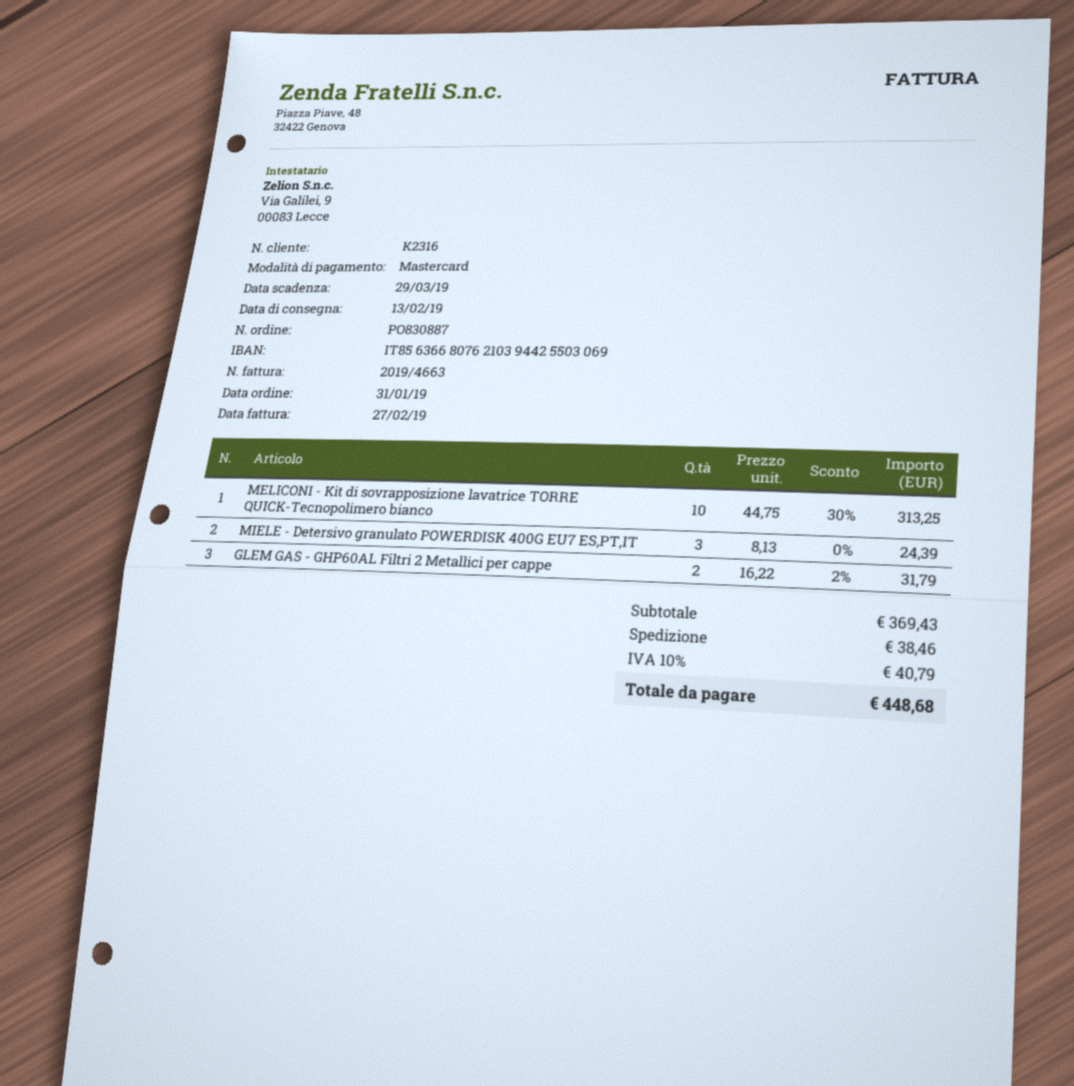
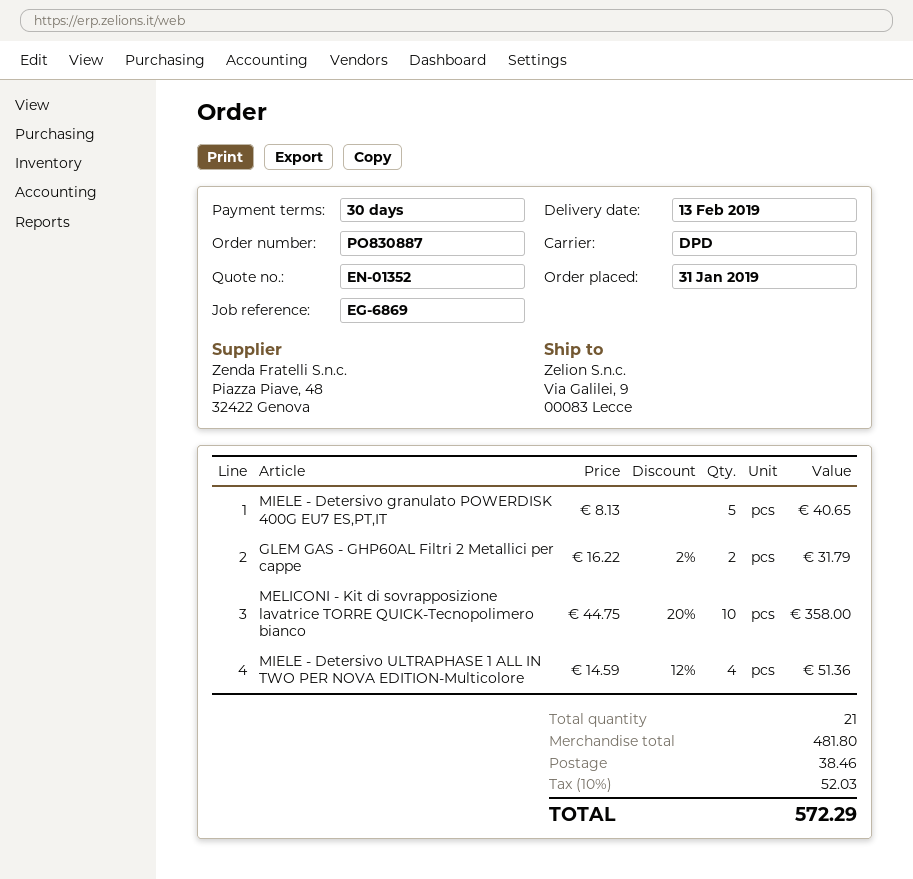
MELICONI - Kit di sovrapposizione lavatrice TORRE QUICK-Tecnopolimero bianco: 10 x 44.75 - 30% = 313.25 -> 10 x 44.75 - 20% = 358.00
MIELE - Detersivo granulato POWERDISK 400G EU7 ES,PT,IT: 3 x 8.13 = 24.39 -> 5 x 8.13 = 40.65
MIELE - Detersivo ULTRAPHASE 1 ALL IN TWO PER NOVA EDITION-Multicolore: none -> 4 x 14.59 - 12% = 51.36
subtotal: 369.43 -> 481.80
tax: 10% = 40.79 -> 10% = 52.03
total: 448.68 -> 572.29

